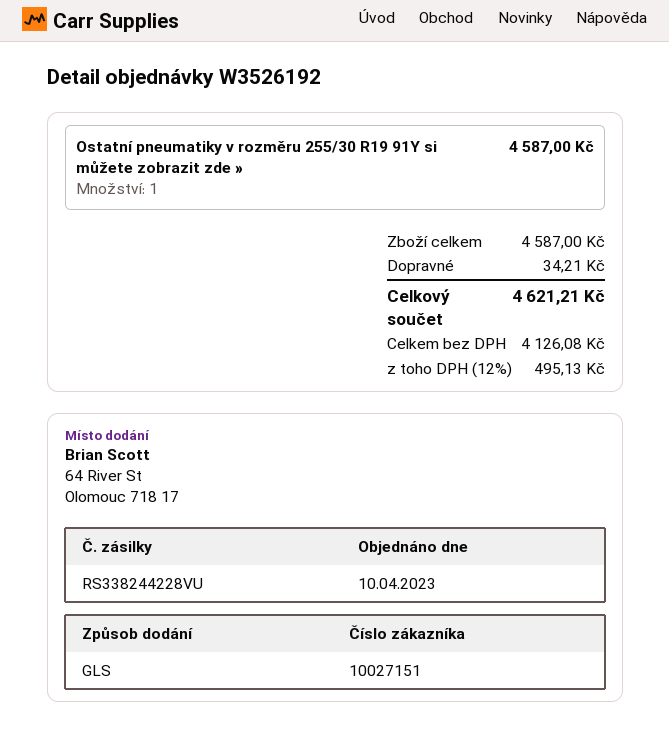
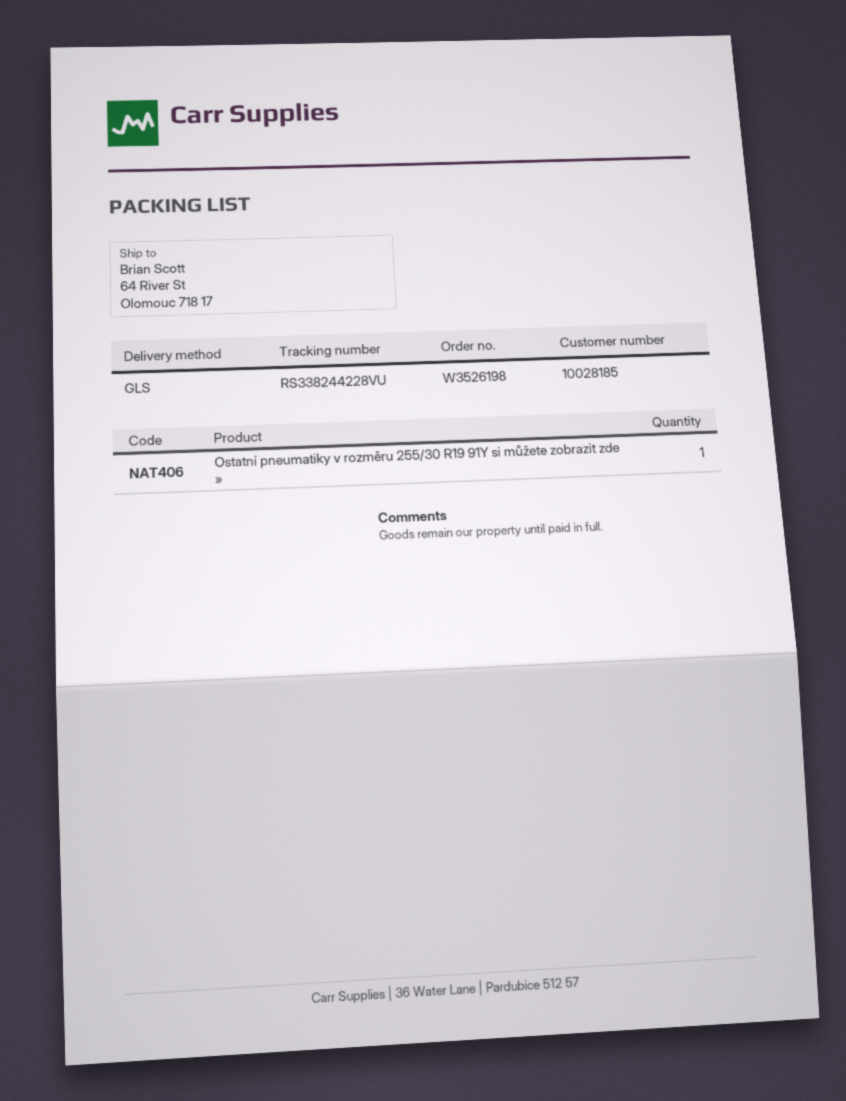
order number: W3526192 -> W3526198
customer number: 10027151 -> 10028185

